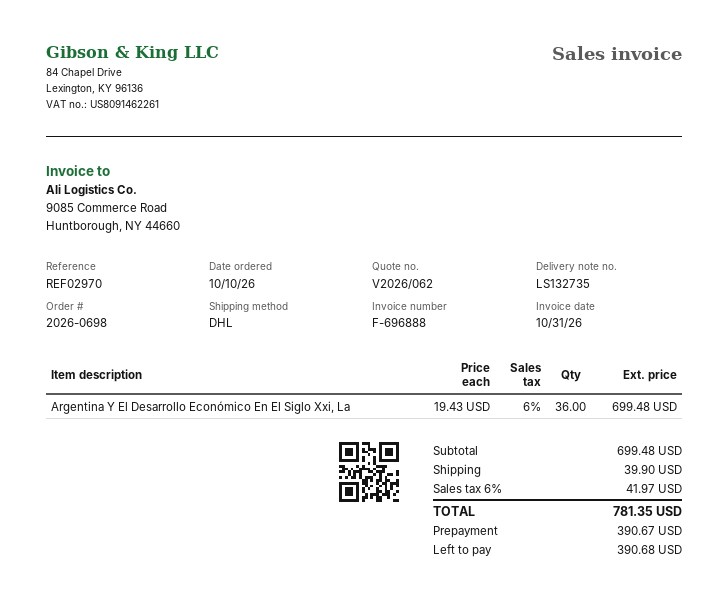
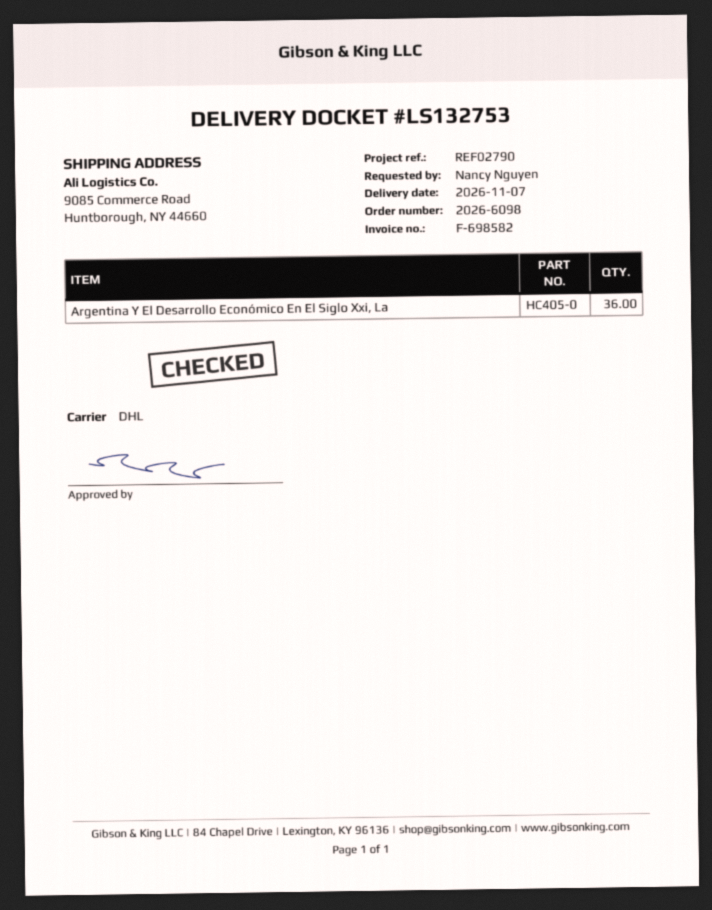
order number: 2026-0698 -> 2026-6098
delivery note number: LS132735 -> LS132753
invoice number: F-696888 -> F-698582
reference: REF02970 -> REF02790

